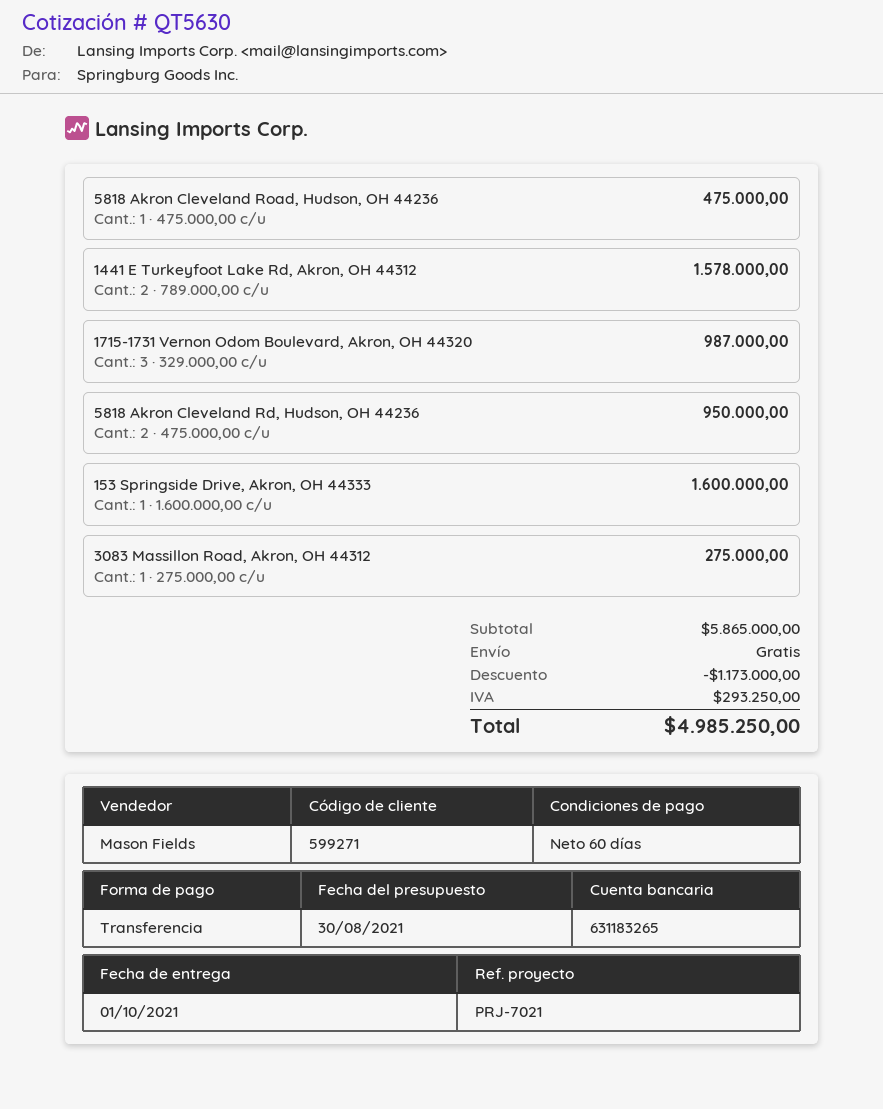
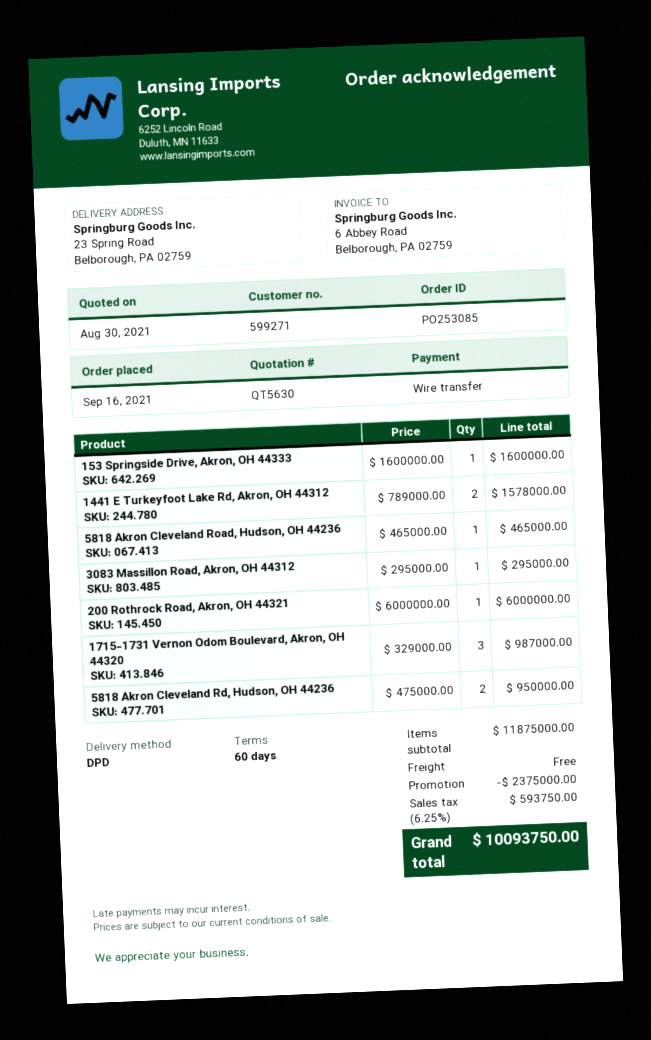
5818 Akron Cleveland Road, Hudson, OH 44236: 1 x 475000.00 = 475000.00 -> 1 x 465000.00 = 465000.00
3083 Massillon Road, Akron, OH 44312: 1 x 275000.00 = 275000.00 -> 1 x 295000.00 = 295000.00
200 Rothrock Road, Akron, OH 44321: none -> 1 x 6000000.00 = 6000000.00
subtotal: 5865000.00 -> 11875000.00
discount: 1173000.00 -> 2375000.00
tax: 293250.00 -> 593750.00
total: 4985250.00 -> 10093750.00

